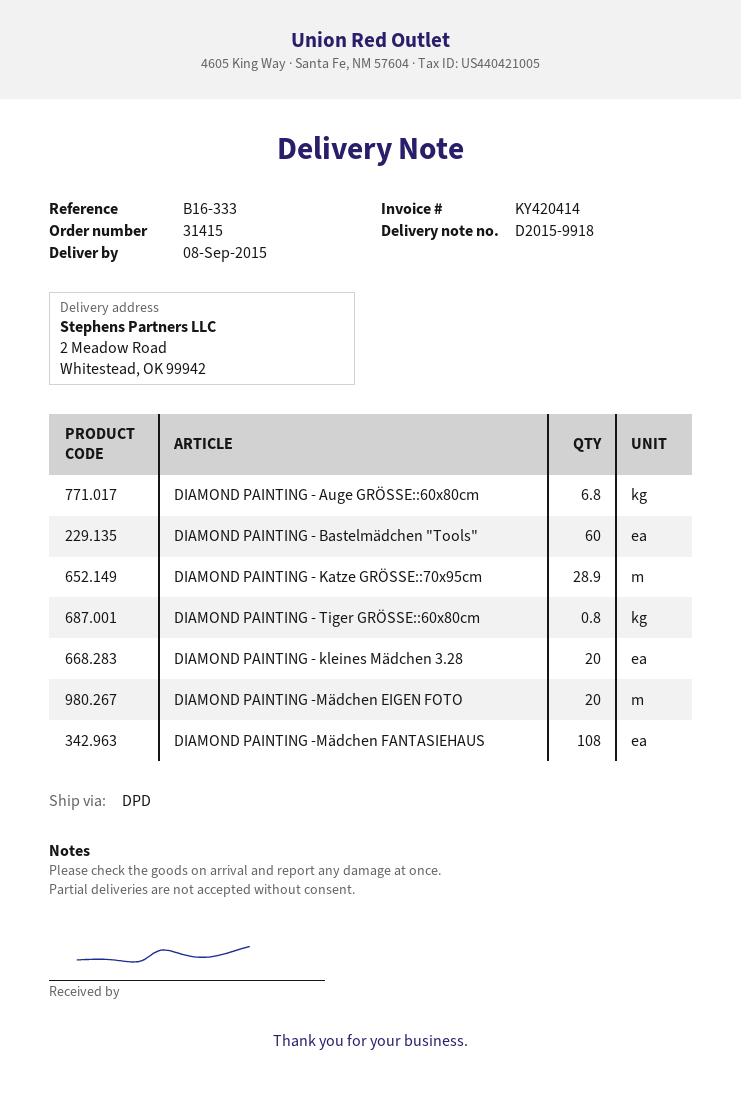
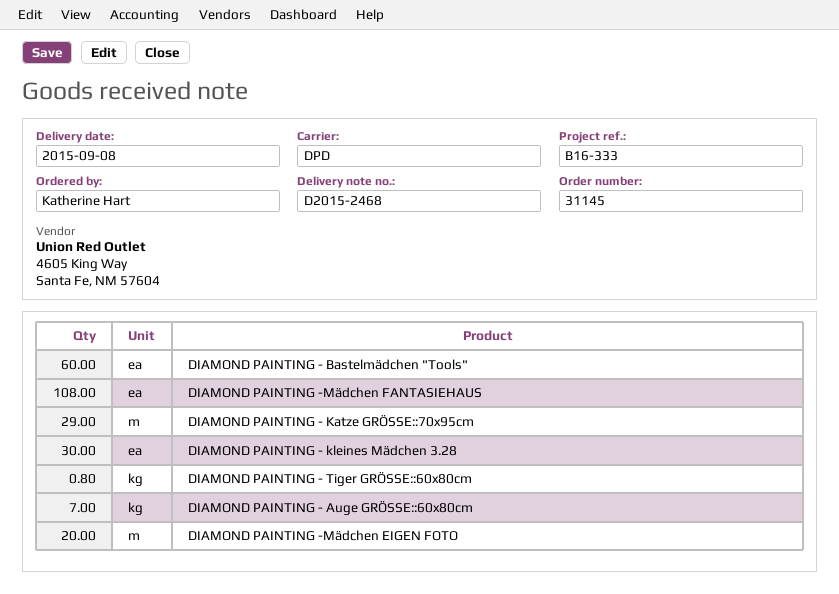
order number: 31415 -> 31145
delivery note number: D2015-9918 -> D2015-2468
DIAMOND PAINTING - Auge GRÖSSE::60x80cm: 6.8 -> 7
DIAMOND PAINTING - Katze GRÖSSE::70x95cm: 28.9 -> 29
DIAMOND PAINTING - kleines Mädchen 3.28: 20 -> 30

